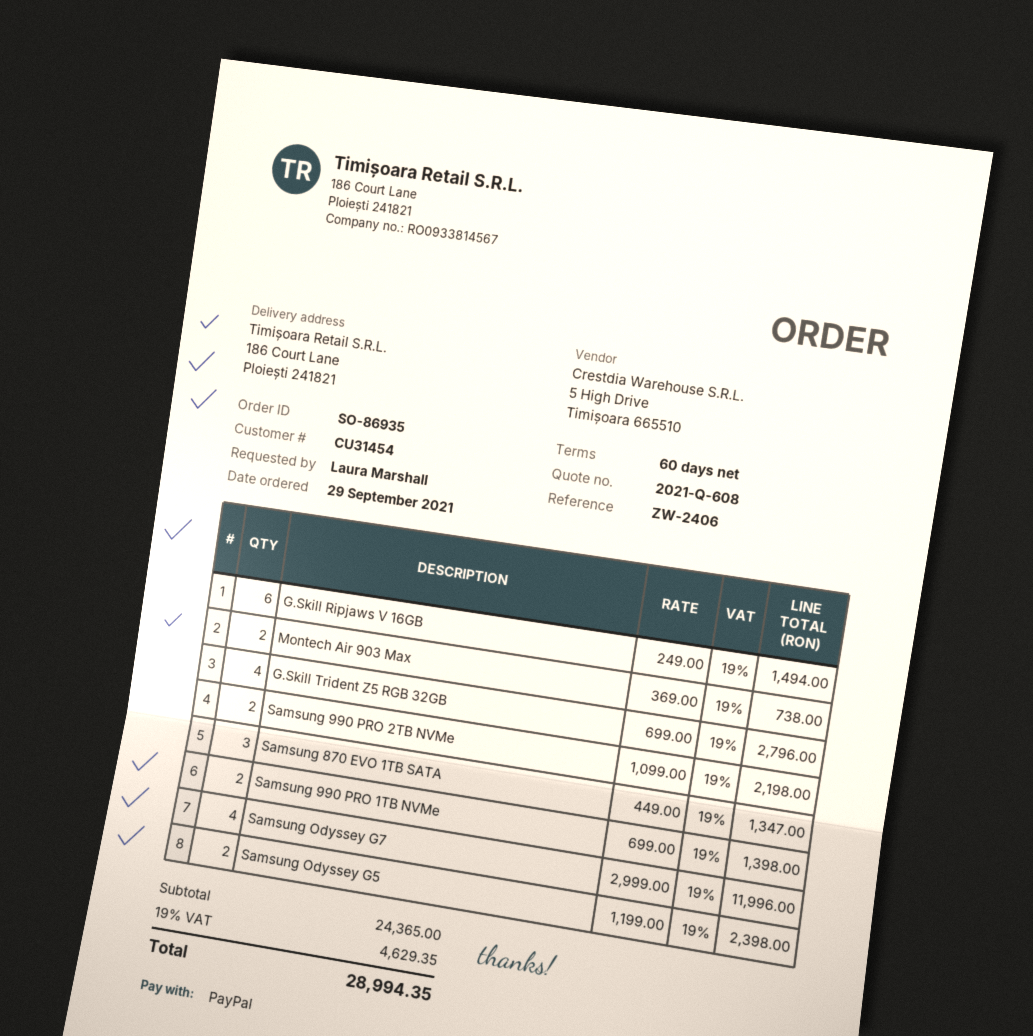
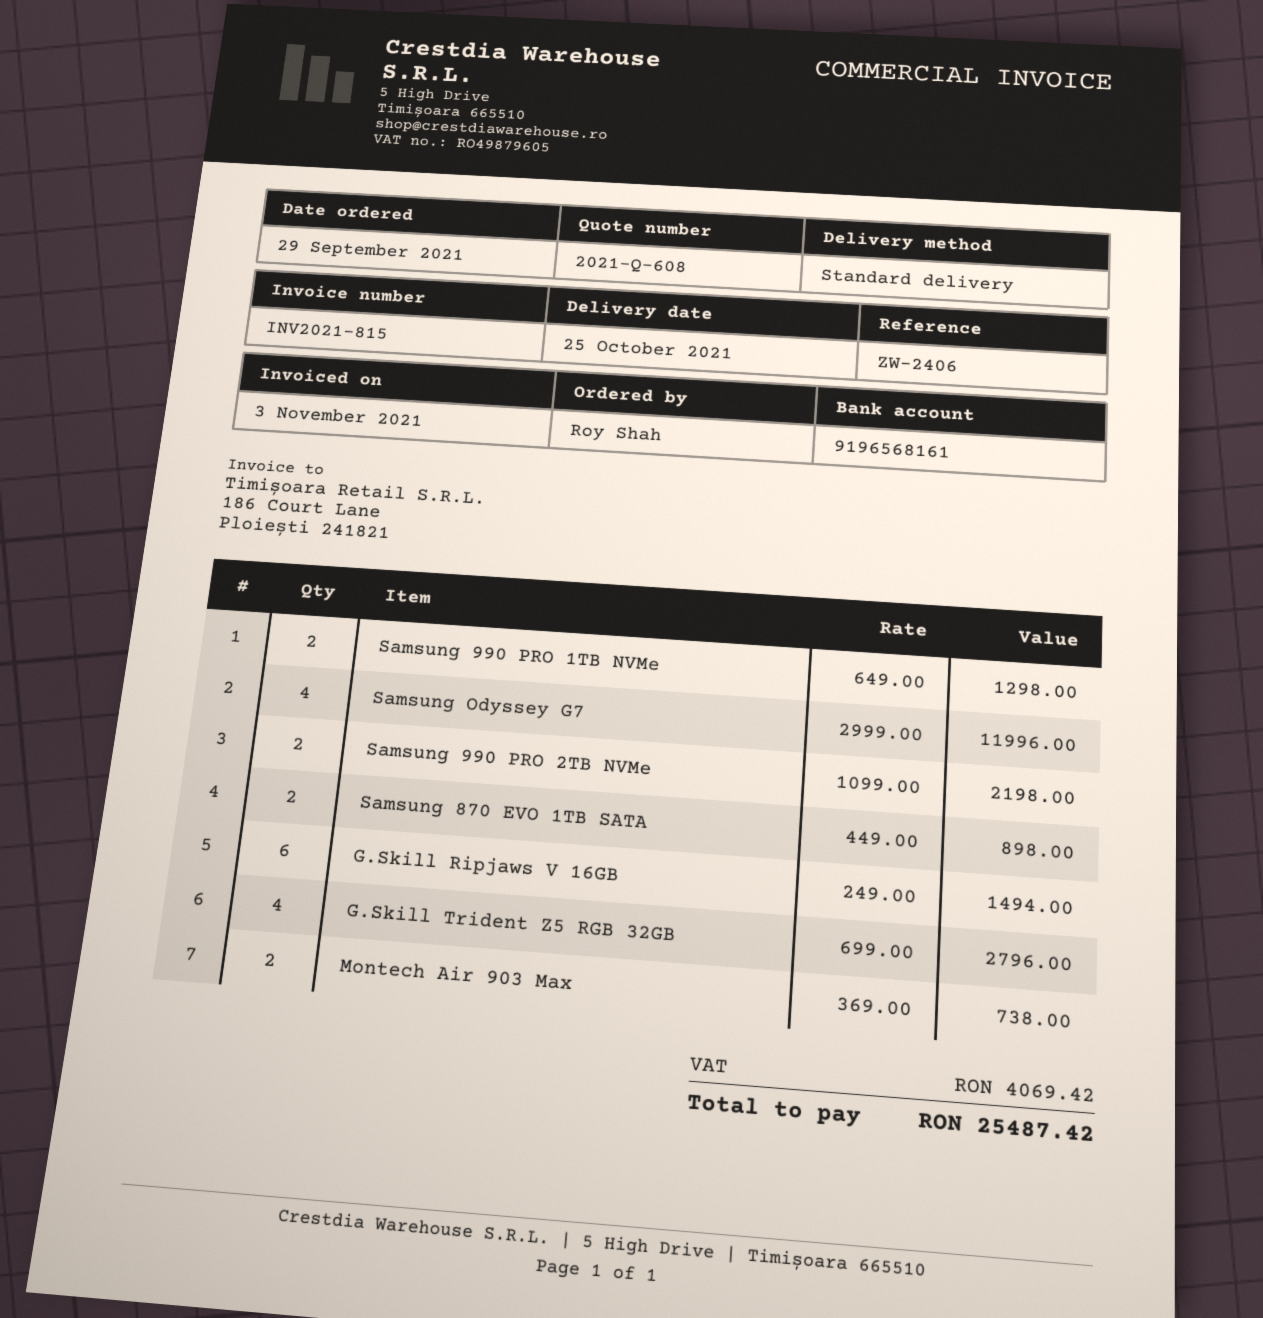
ordered by: Laura Marshall -> Roy Shah
Samsung 870 EVO 1TB SATA: 3 x 449.00 = 1347.00 -> 2 x 449.00 = 898.00
Samsung 990 PRO 1TB NVMe: 2 x 699.00 = 1398.00 -> 2 x 649.00 = 1298.00
Samsung Odyssey G5: 2 x 1199.00 = 2398.00 -> none
tax: 4629.35 -> 4069.42
total: 28994.35 -> 25487.42

